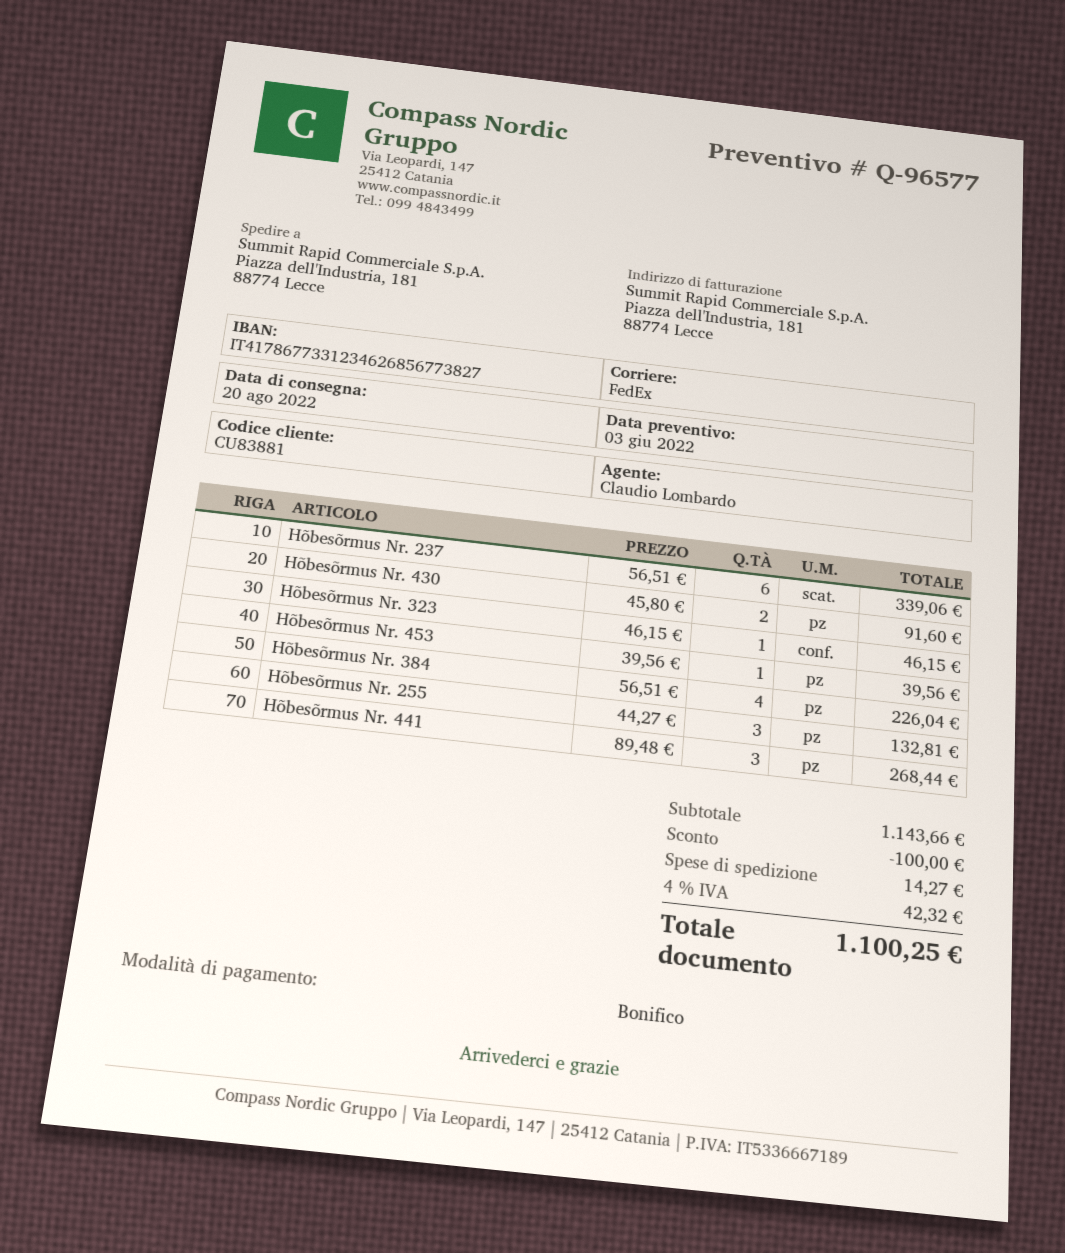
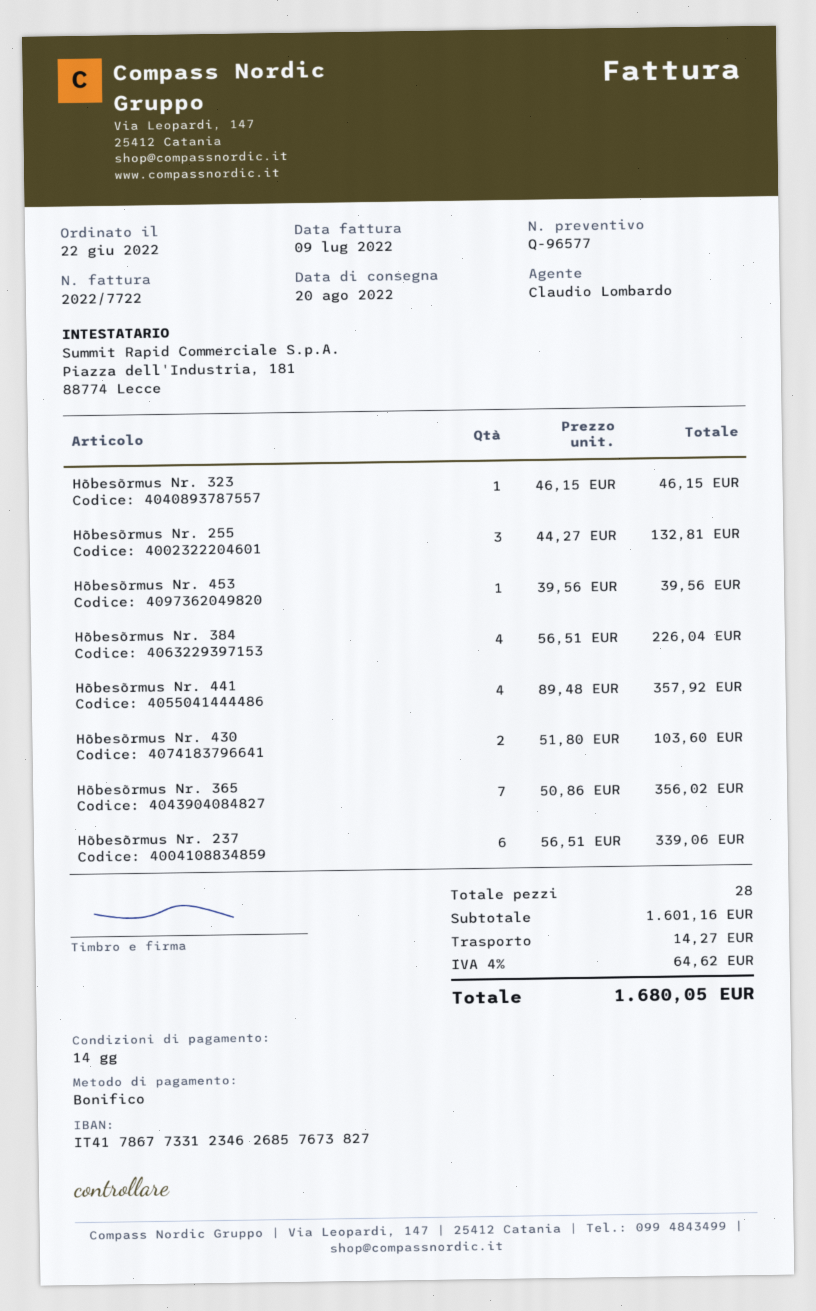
bank account: IT4178677331234626856773827 -> IT4178677331234626857673827
Hõbesõrmus Nr. 430: 2 x 45.80 = 91.60 -> 2 x 51.80 = 103.60
Hõbesõrmus Nr. 441: 3 x 89.48 = 268.44 -> 4 x 89.48 = 357.92
Hõbesõrmus Nr. 365: none -> 7 x 50.86 = 356.02
subtotal: 1143.66 -> 1601.16
discount: 100.00 -> none
tax: 4% = 42.32 -> 4% = 64.62
total: 1100.25 -> 1680.05

